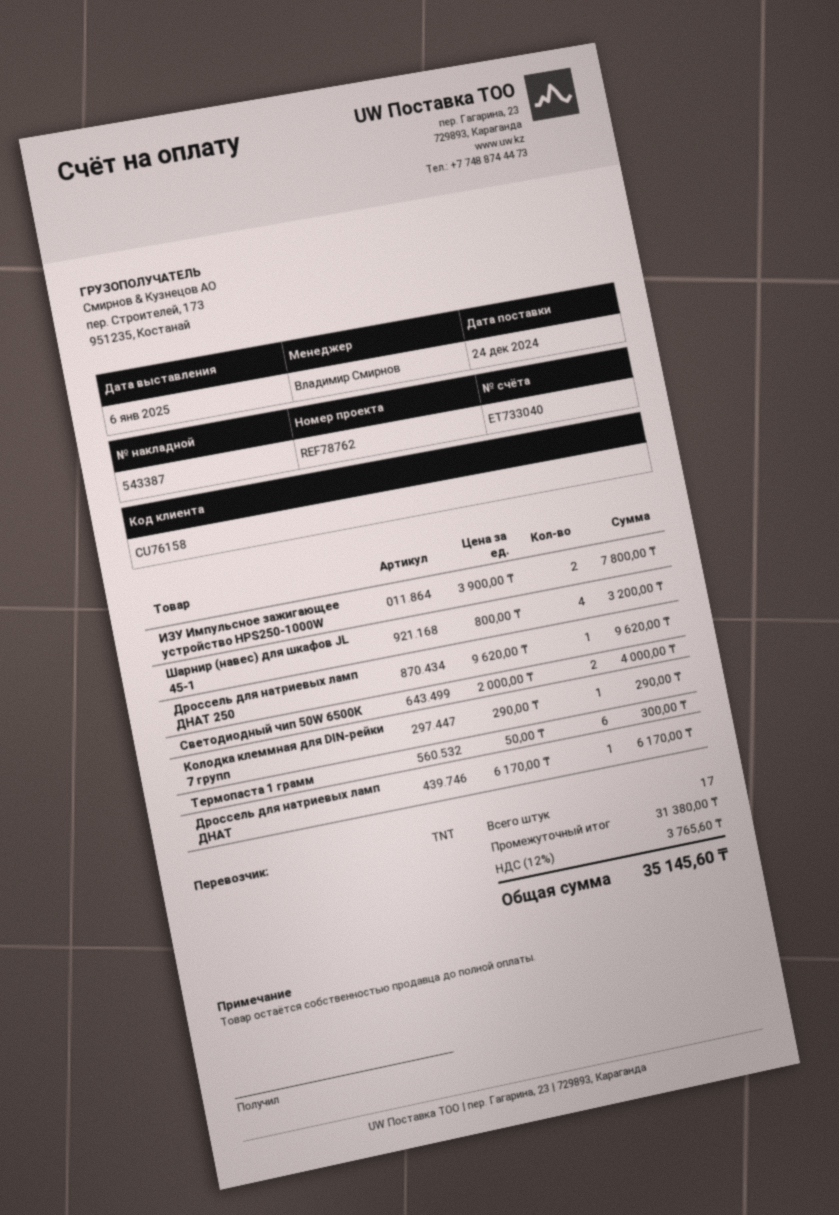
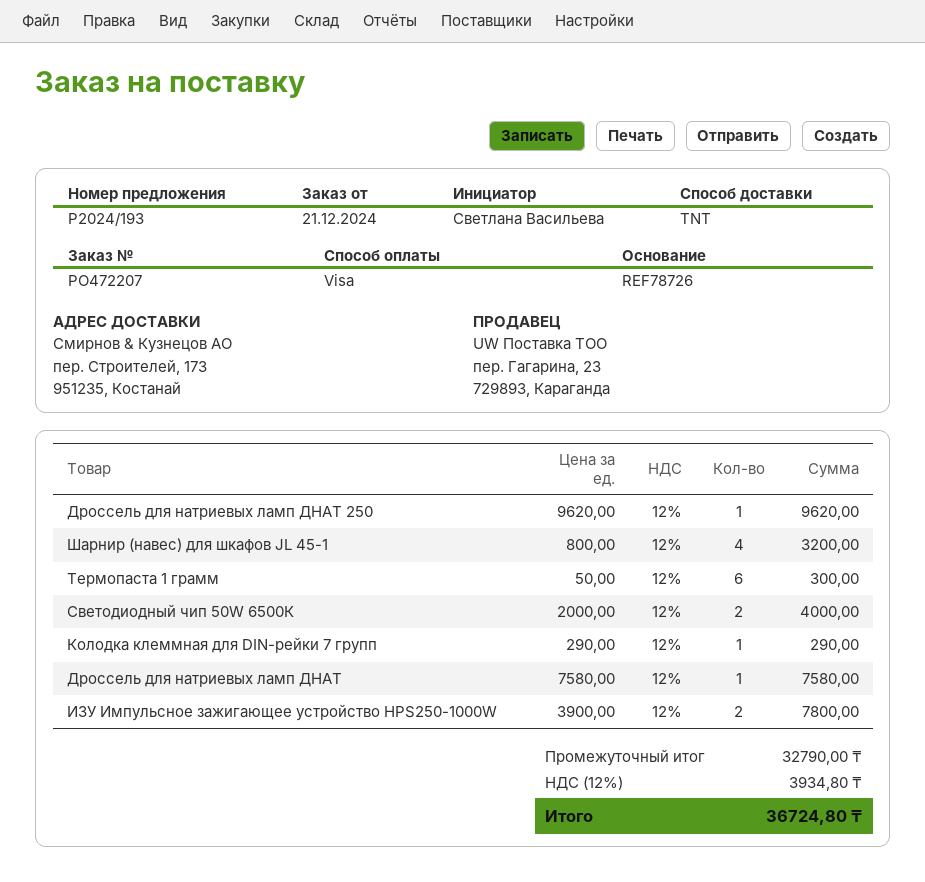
reference: REF78762 -> REF78726
Дроссель для натриевых ламп ДНАТ: 1 x 6170.00 = 6170.00 -> 1 x 7580.00 = 7580.00
subtotal: 31380.00 -> 32790.00
tax: 12% = 3765.60 -> 12% = 3934.80
total: 35145.60 -> 36724.80

